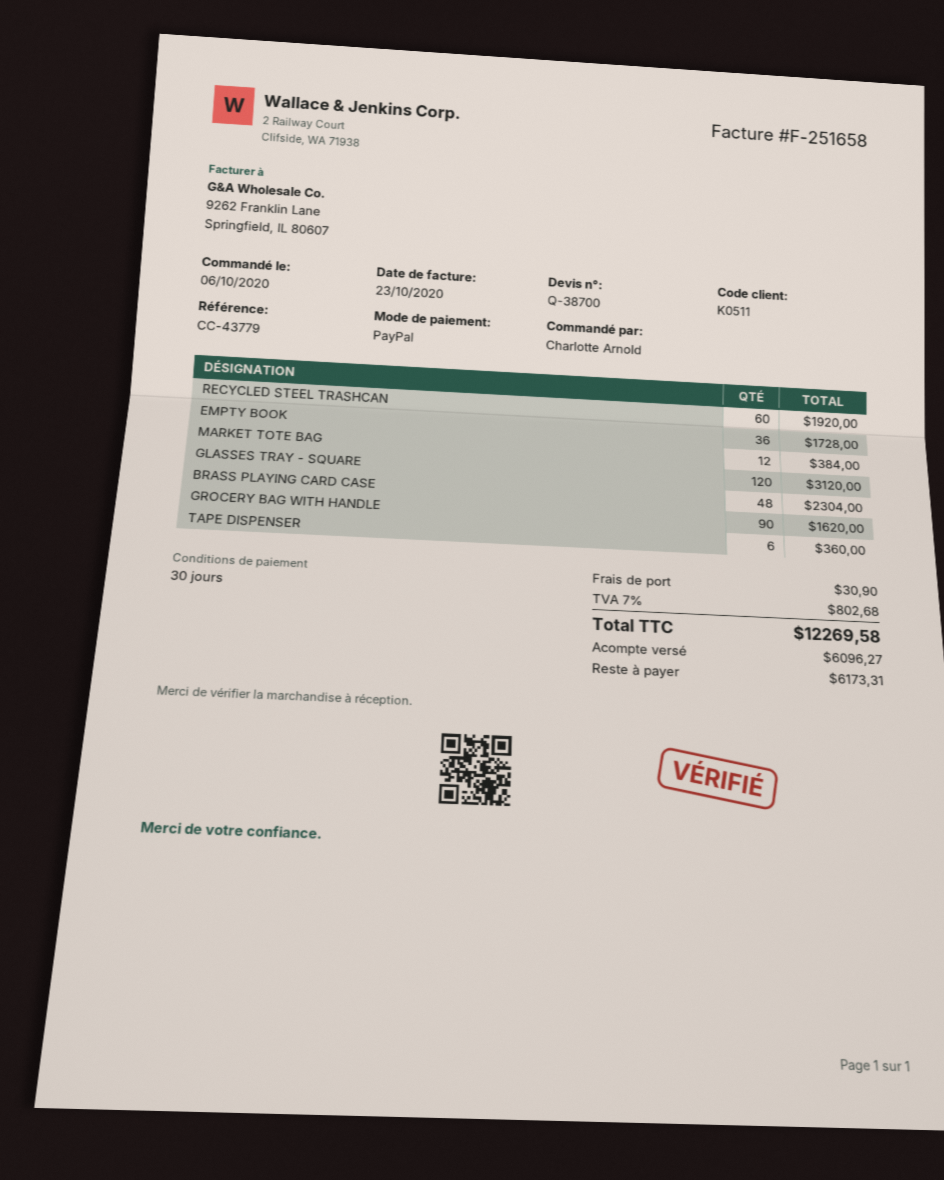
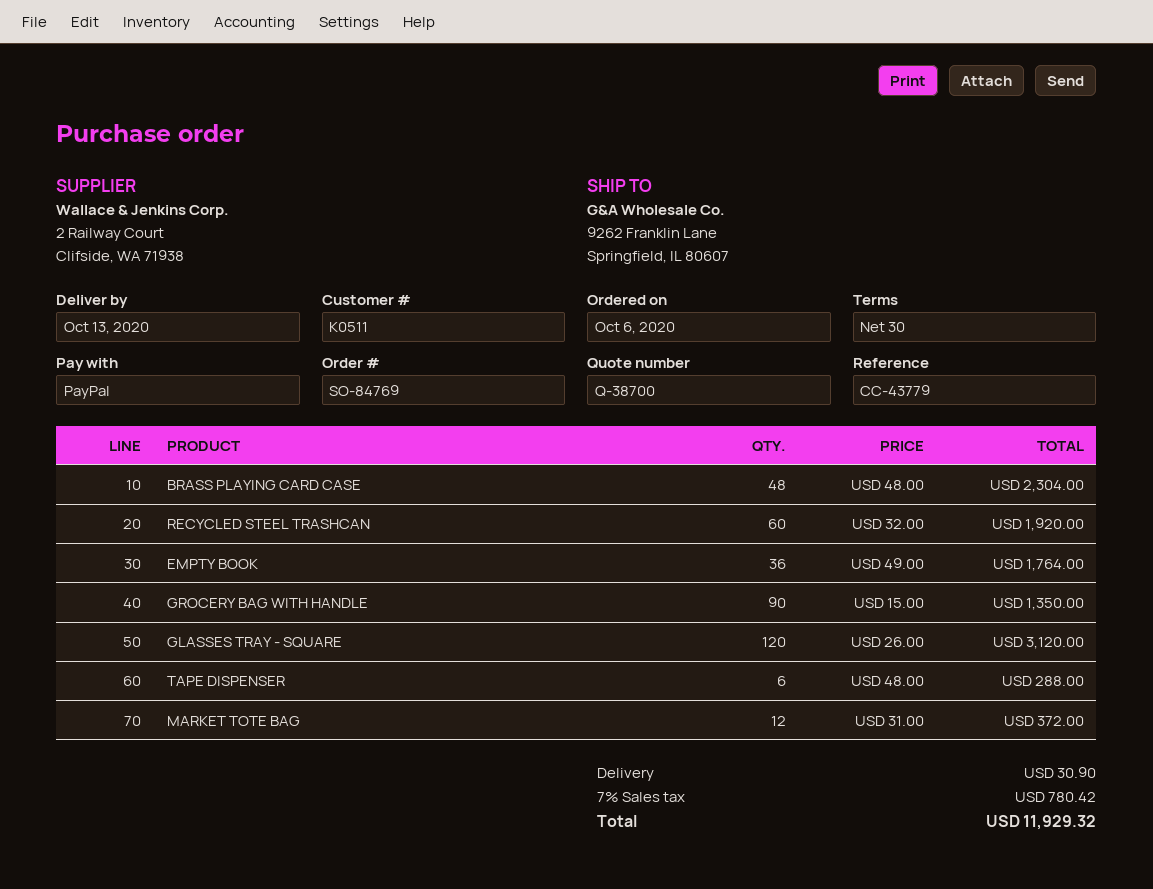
EMPTY BOOK: 36 for 1728.00 -> 36 for 1764.00
MARKET TOTE BAG: 12 for 384.00 -> 12 for 372.00
GROCERY BAG WITH HANDLE: 90 for 1620.00 -> 90 for 1350.00
TAPE DISPENSER: 6 for 360.00 -> 6 for 288.00
tax: 7% = 802.68 -> 7% = 780.42
total: 12269.58 -> 11929.32

